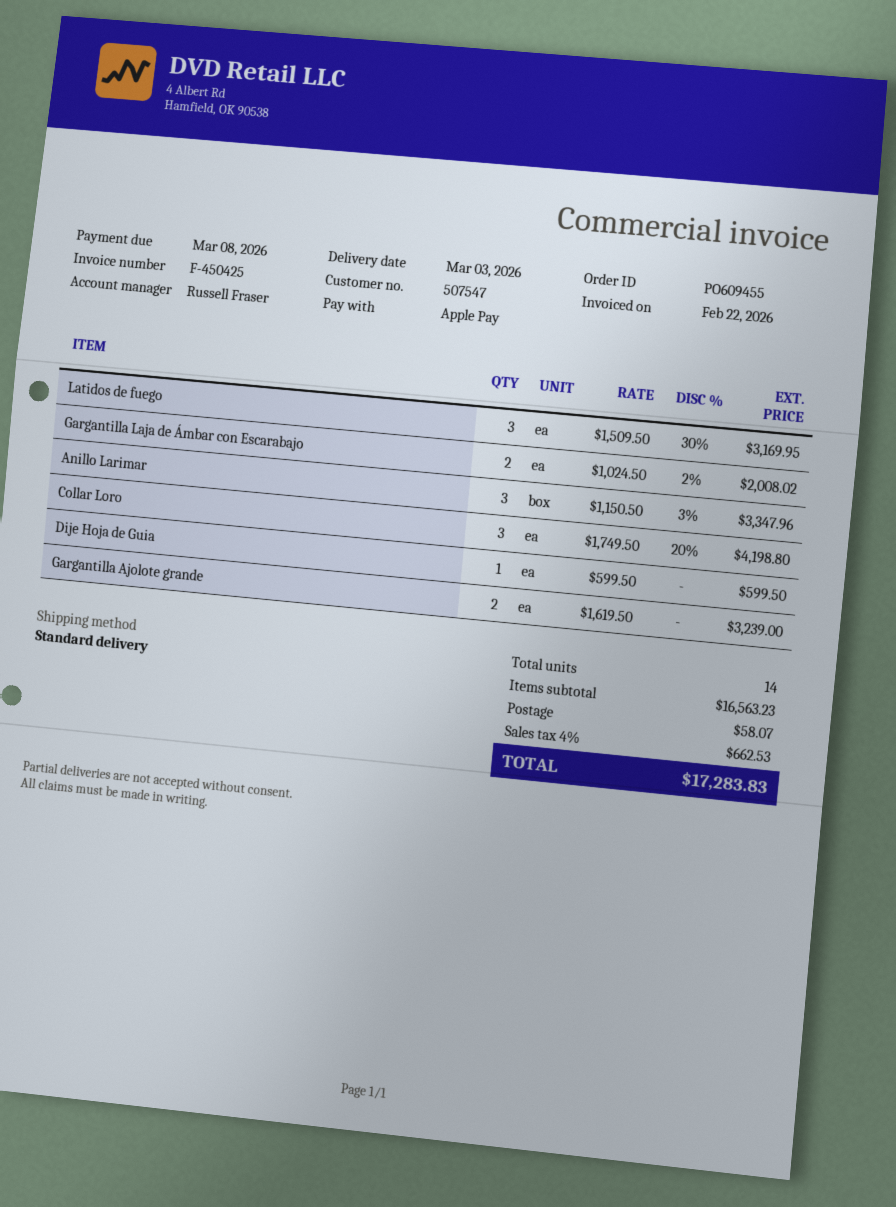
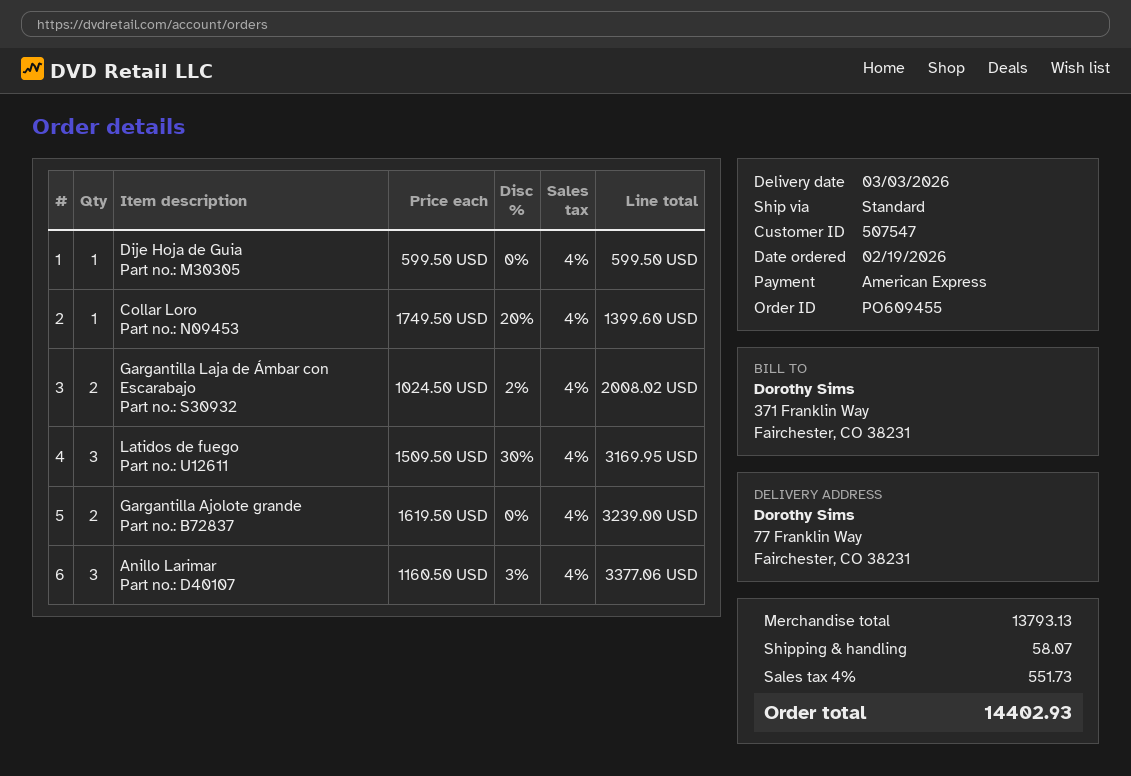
payment method: Apple Pay -> American Express
Anillo Larimar: 3 x 1150.50 - 3% = 3347.96 -> 3 x 1160.50 - 3% = 3377.06
Collar Loro: 3 x 1749.50 - 20% = 4198.80 -> 1 x 1749.50 - 20% = 1399.60
subtotal: 16563.23 -> 13793.13
tax: 4% = 662.53 -> 4% = 551.73
total: 17283.83 -> 14402.93

